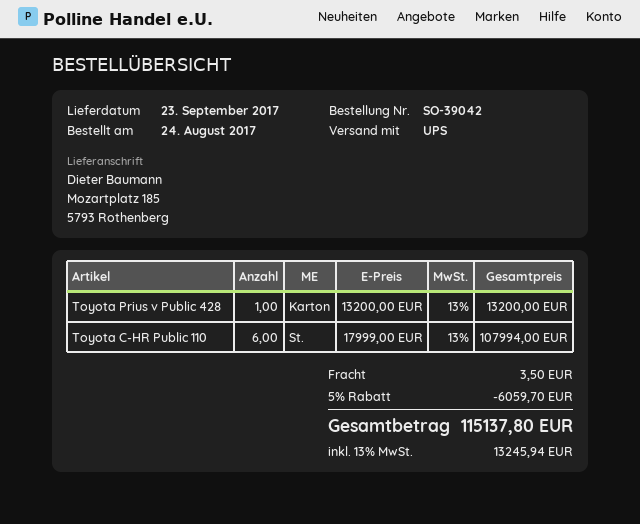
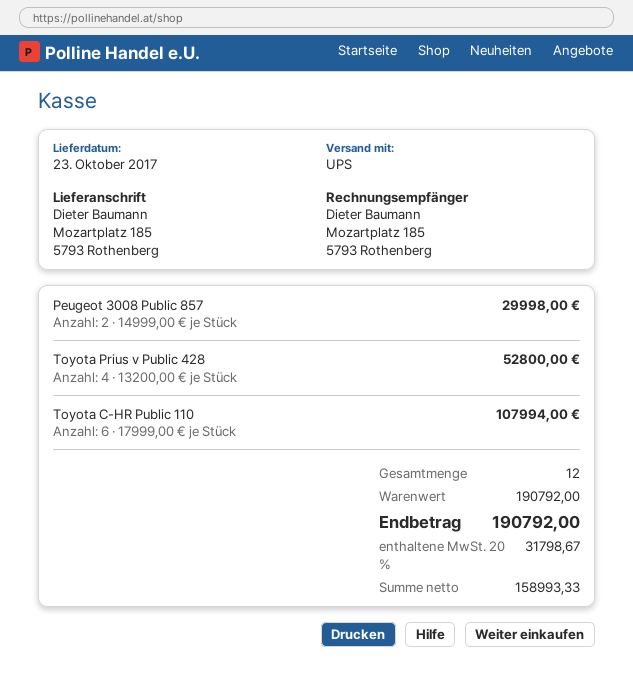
delivery date: 2017-09-23 -> 2017-10-23
Toyota Prius v Public 428: 1 x 13200.00 = 13200.00 -> 4 x 13200.00 = 52800.00
Peugeot 3008 Public 857: none -> 2 x 14999.00 = 29998.00
discount: 5% = 6059.70 -> none
shipping: 3.50 -> none
tax: 13% = 13245.94 -> 20% = 31798.67
total: 115137.80 -> 190792.00

